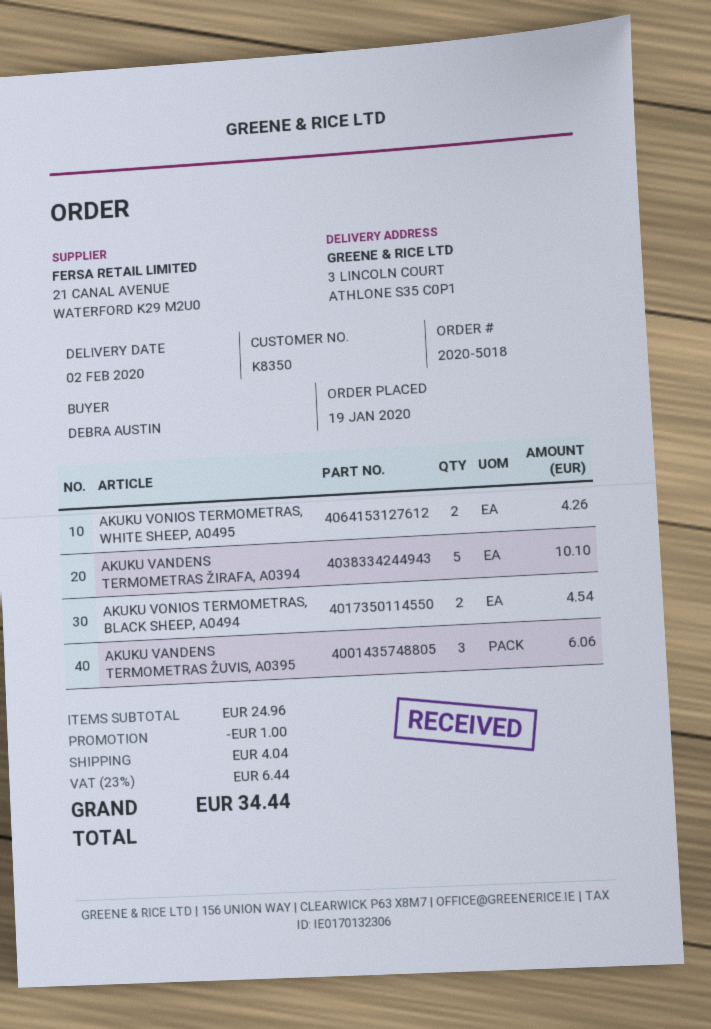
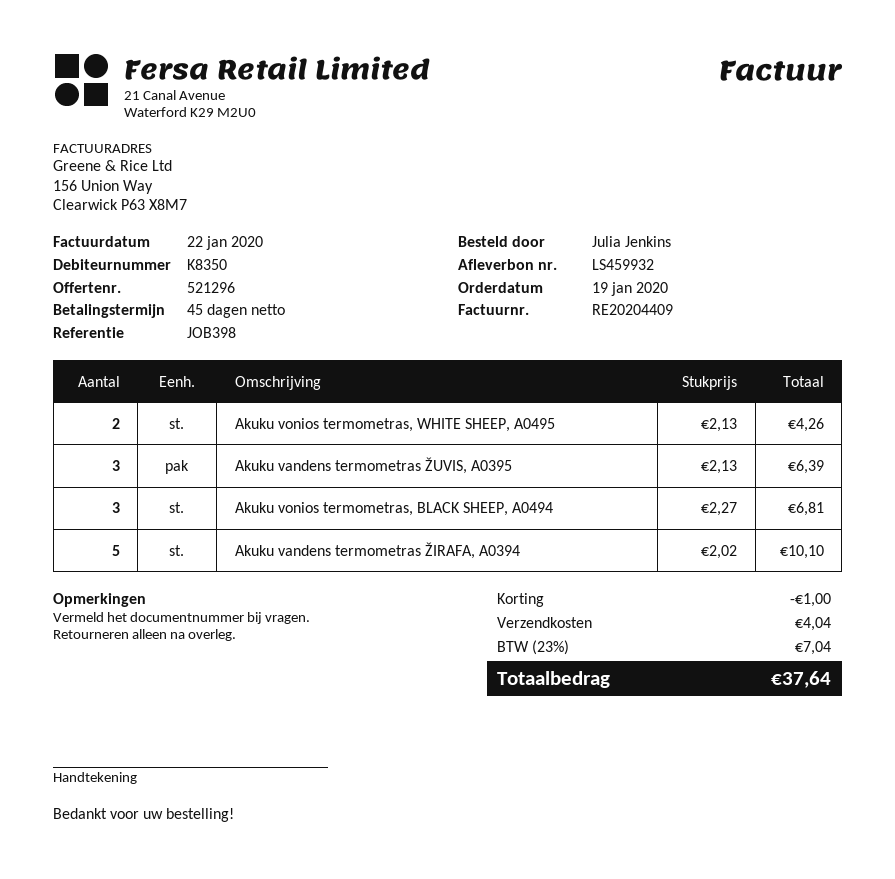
ordered by: DEBRA AUSTIN -> Julia Jenkins
AKUKU VONIOS TERMOMETRAS, BLACK SHEEP, A0494: 2 for 4.54 -> 3 for 6.81
AKUKU VANDENS TERMOMETRAS ŽUVIS, A0395: 3 for 6.06 -> 3 for 6.39
tax: 23% = 6.44 -> 23% = 7.04
total: 34.44 -> 37.64

